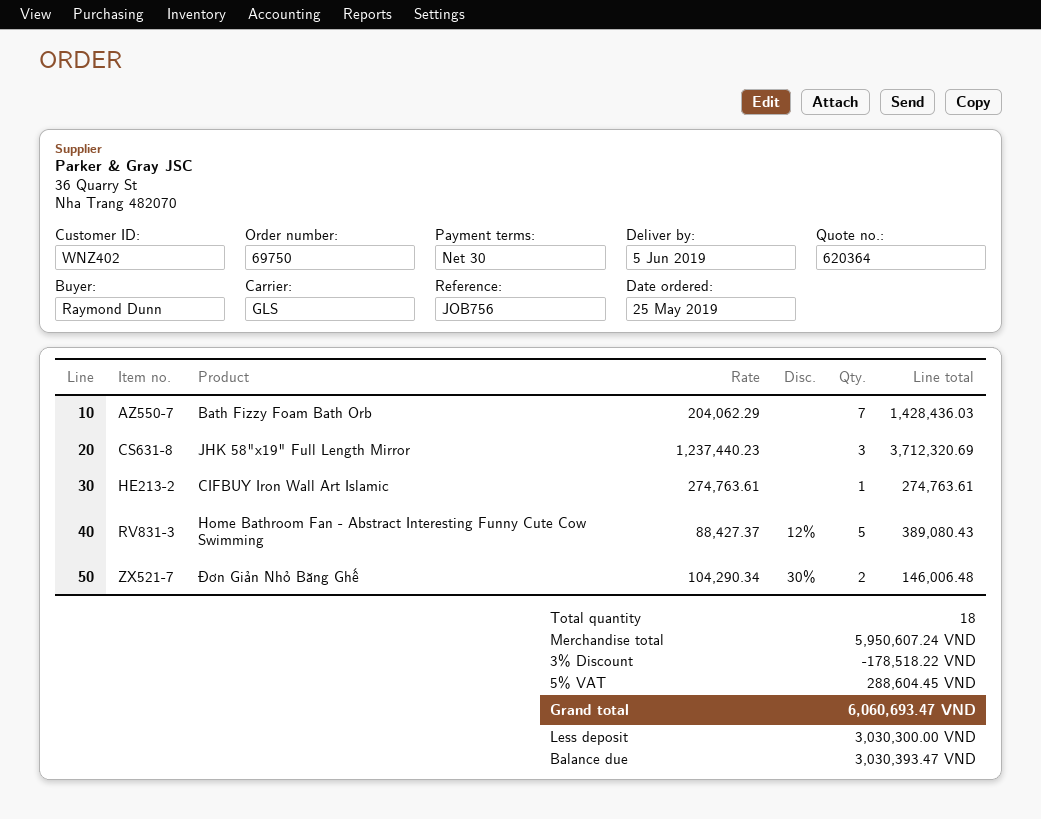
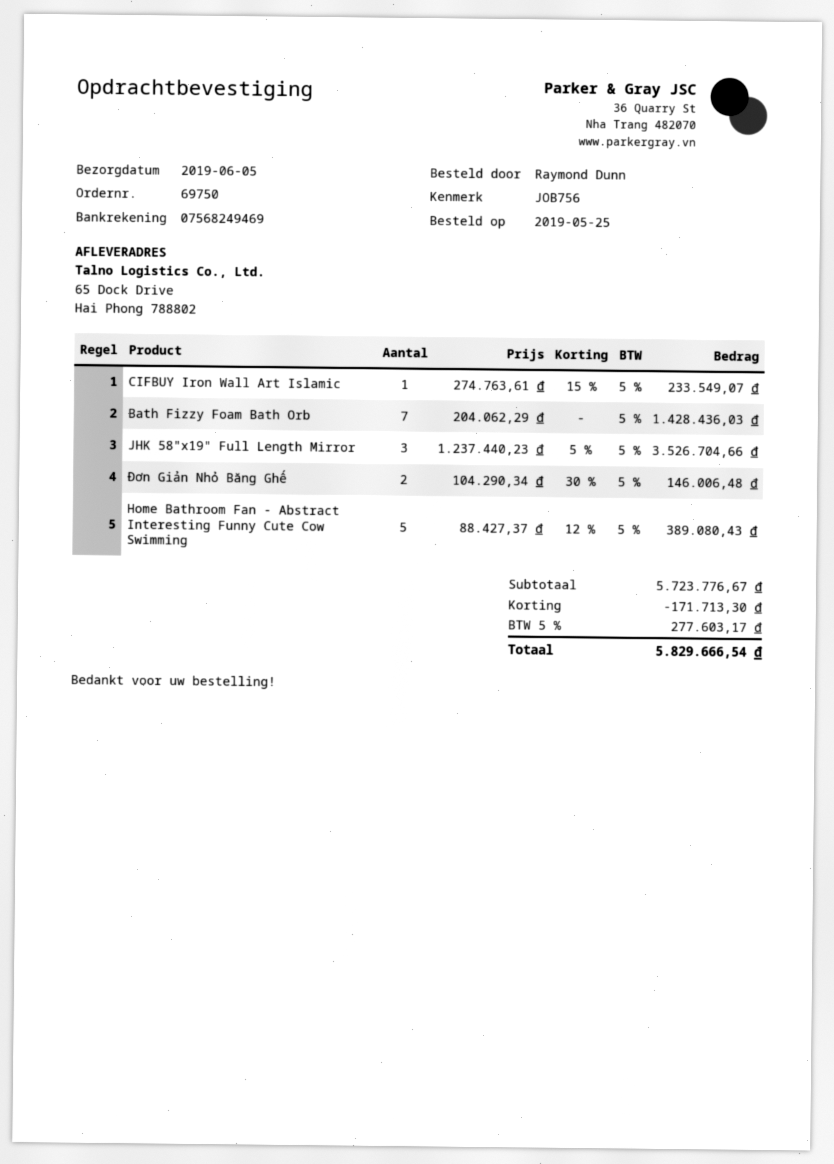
JHK 58"x19" Full Length Mirror: 3 x 1237440.23 = 3712320.69 -> 3 x 1237440.23 - 5% = 3526704.66
CIFBUY Iron Wall Art Islamic: 1 x 274763.61 = 274763.61 -> 1 x 274763.61 - 15% = 233549.07
subtotal: 5950607.24 -> 5723776.67
discount: 178518.22 -> 171713.30
tax: 5% = 288604.45 -> 5% = 277603.17
total: 6060693.47 -> 5829666.54

